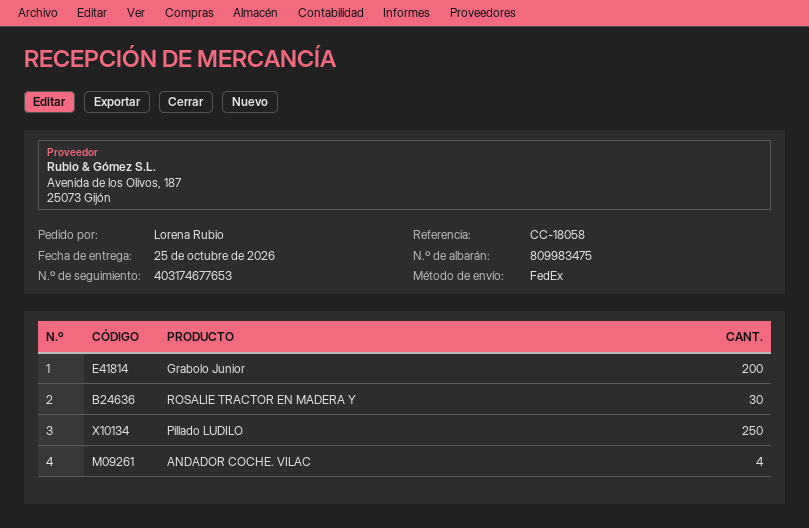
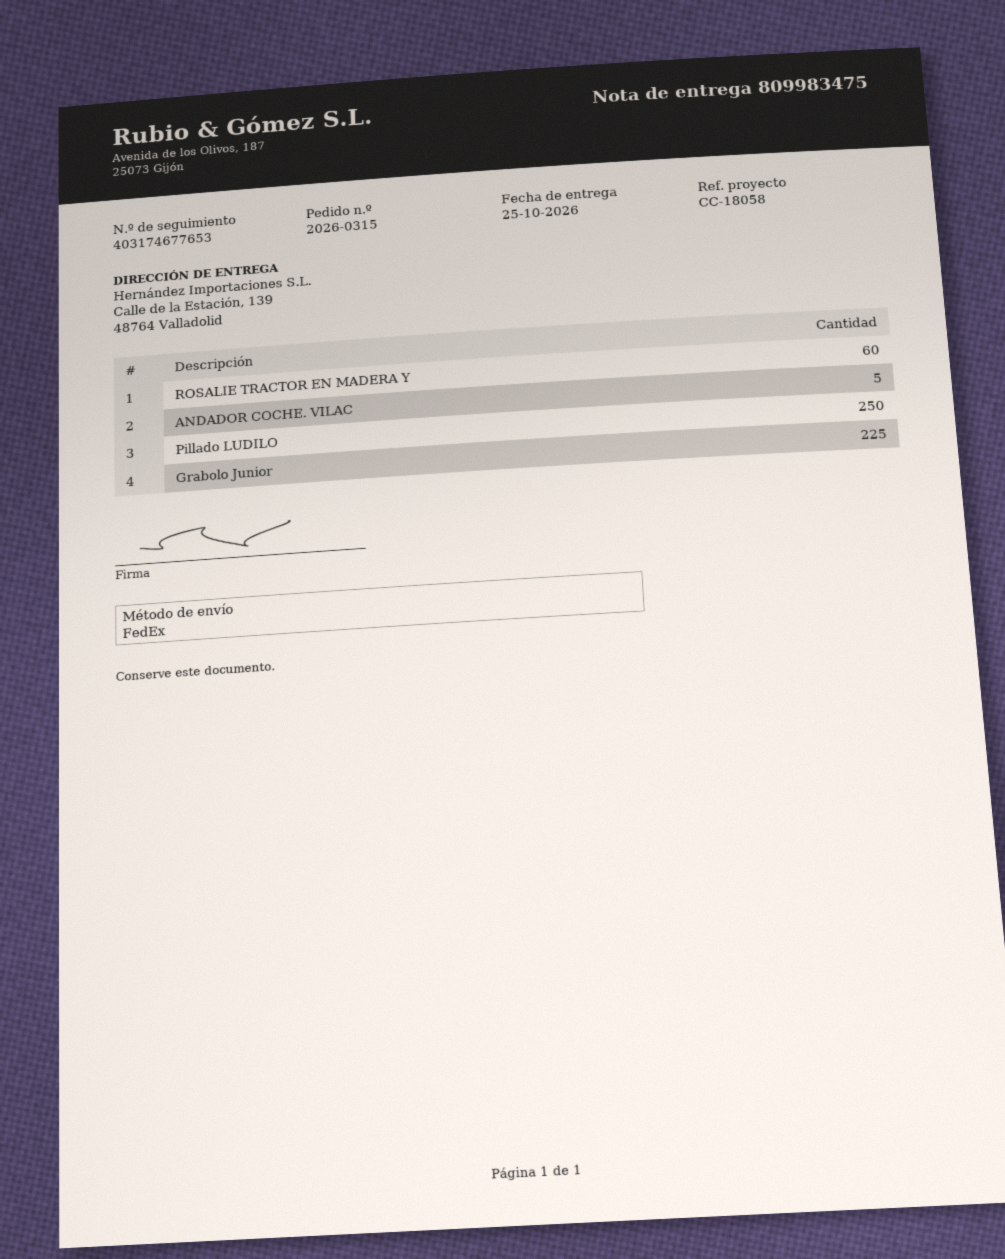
Grabolo Junior: 200 -> 225
ROSALIE TRACTOR EN MADERA Y: 30 -> 60
ANDADOR COCHE. VILAC: 4 -> 5

